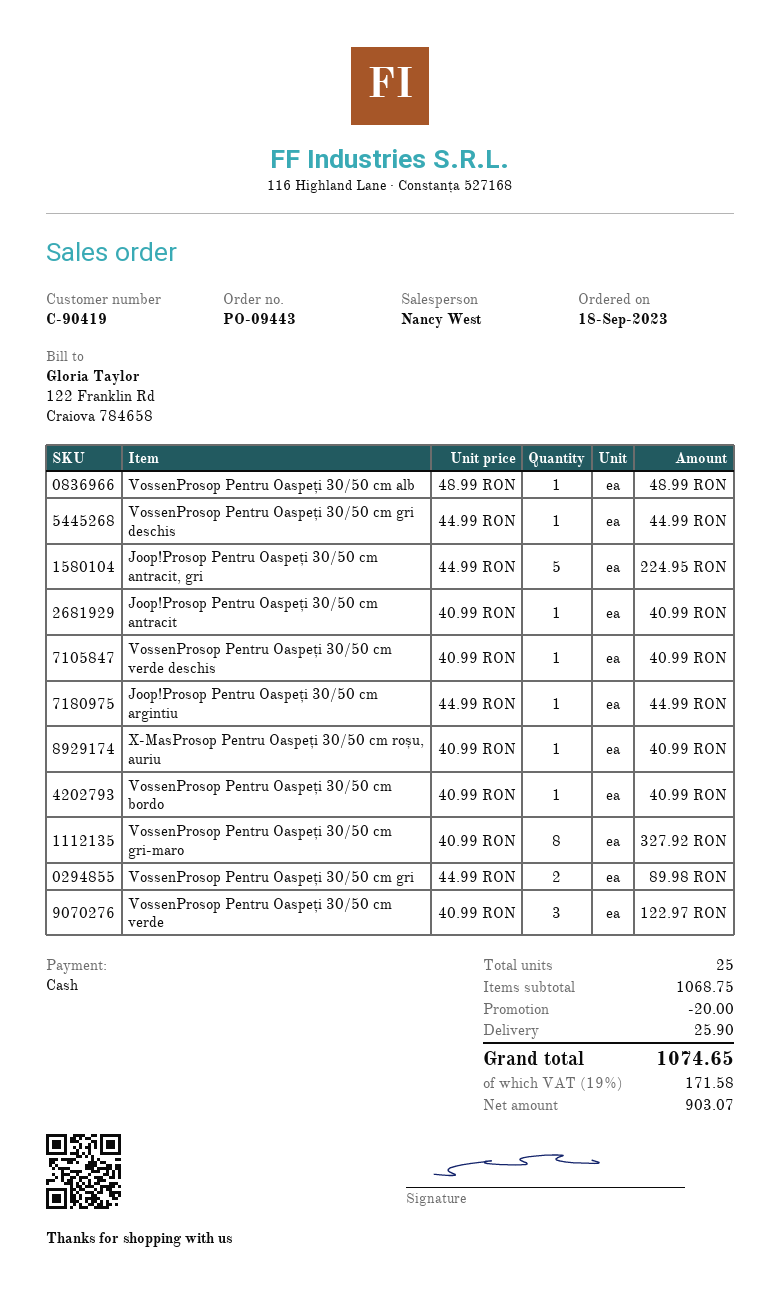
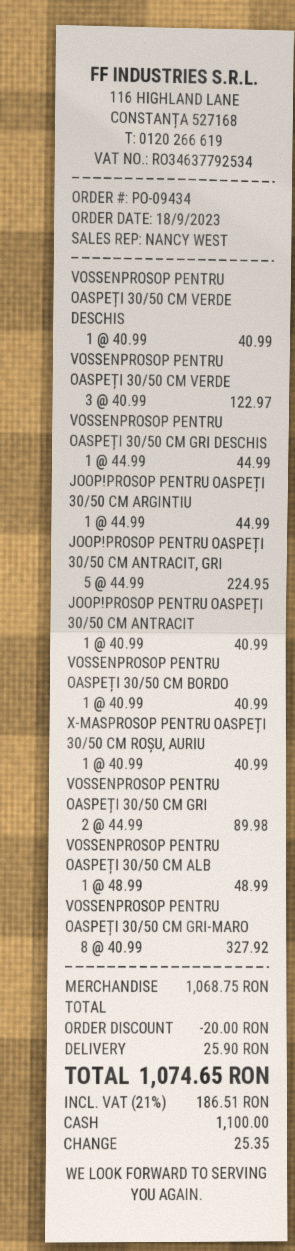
order number: PO-09443 -> PO-09434
tax: 19% = 171.58 -> 21% = 186.51

